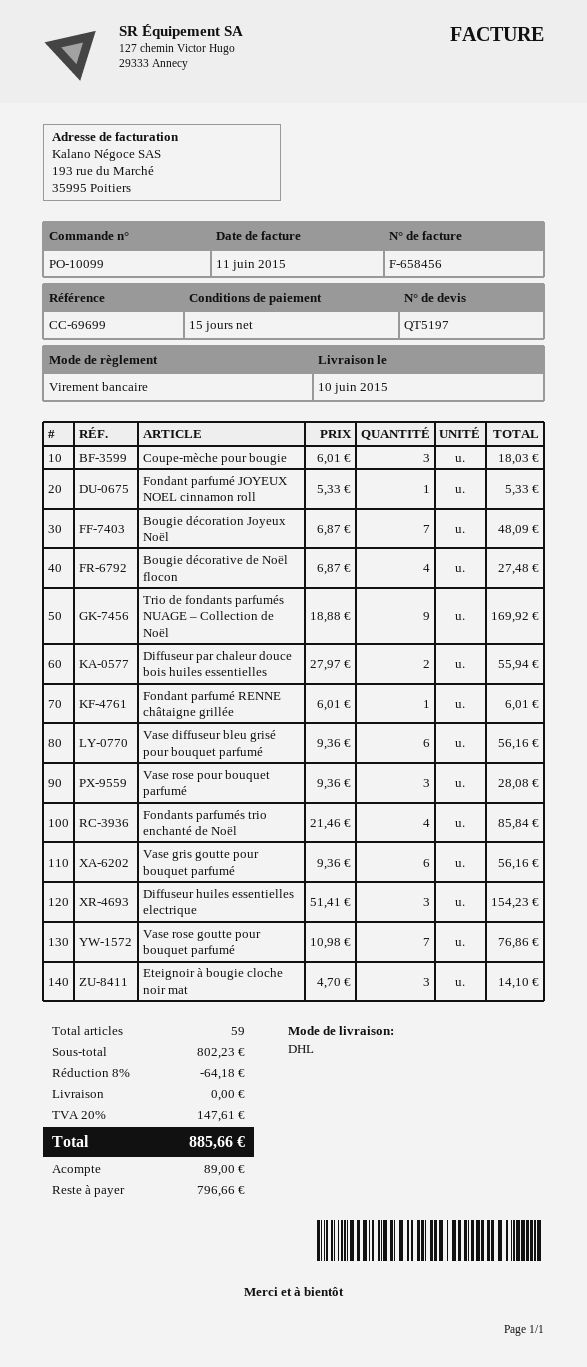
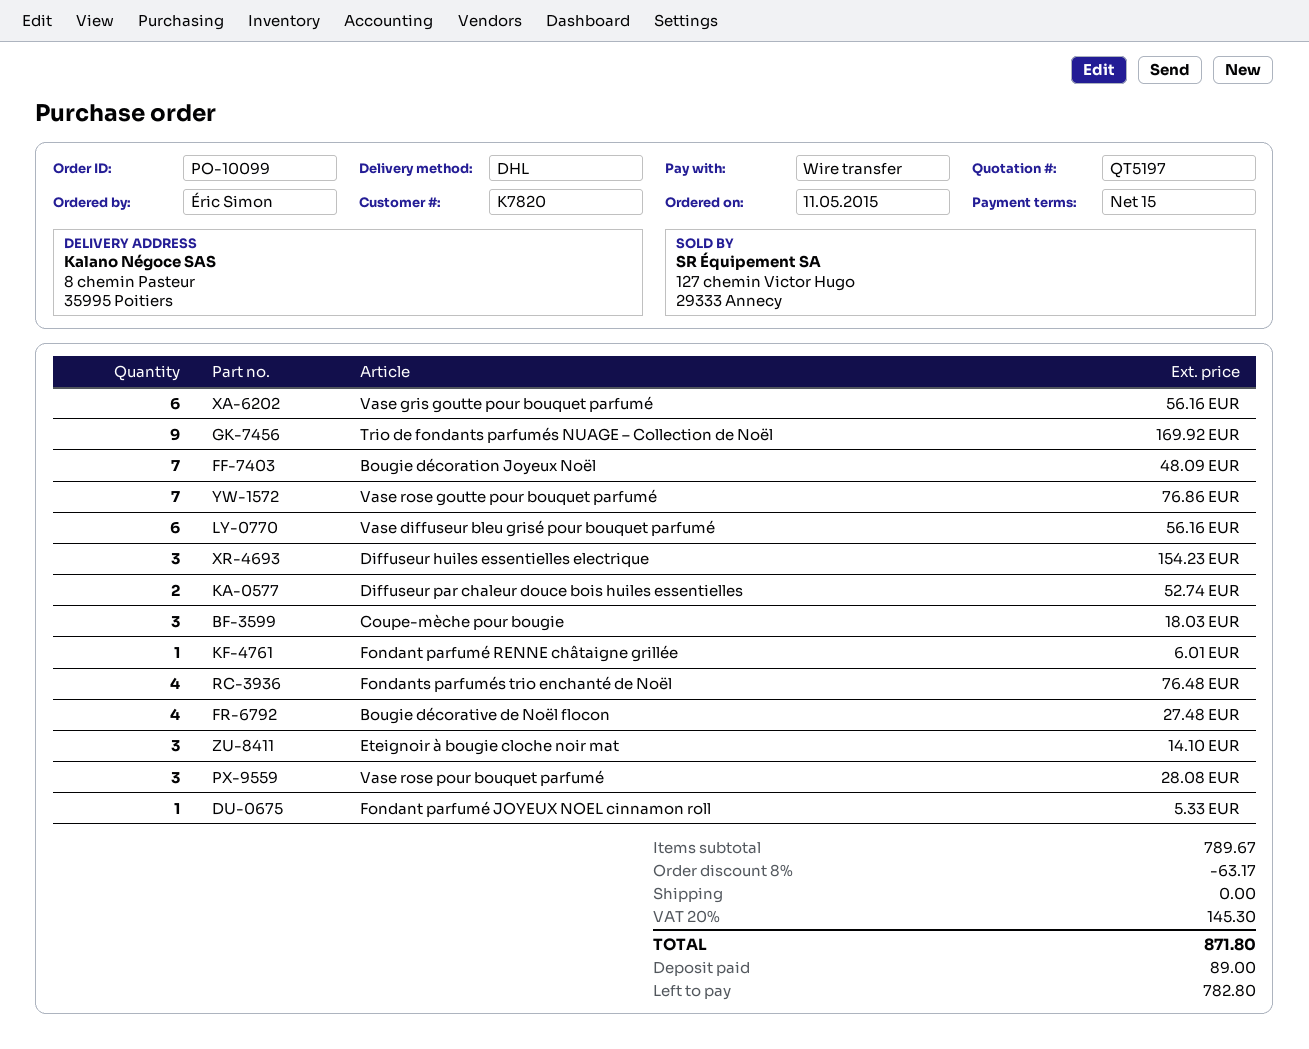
Diffuseur par chaleur douce bois huiles essentielles: 2 for 55.94 -> 2 for 52.74
Fondants parfumés trio enchanté de Noël: 4 for 85.84 -> 4 for 76.48
subtotal: 802.23 -> 789.67
discount: 8% = 64.18 -> 8% = 63.17
tax: 20% = 147.61 -> 20% = 145.30
total: 885.66 -> 871.80
balance: 796.66 -> 782.80

